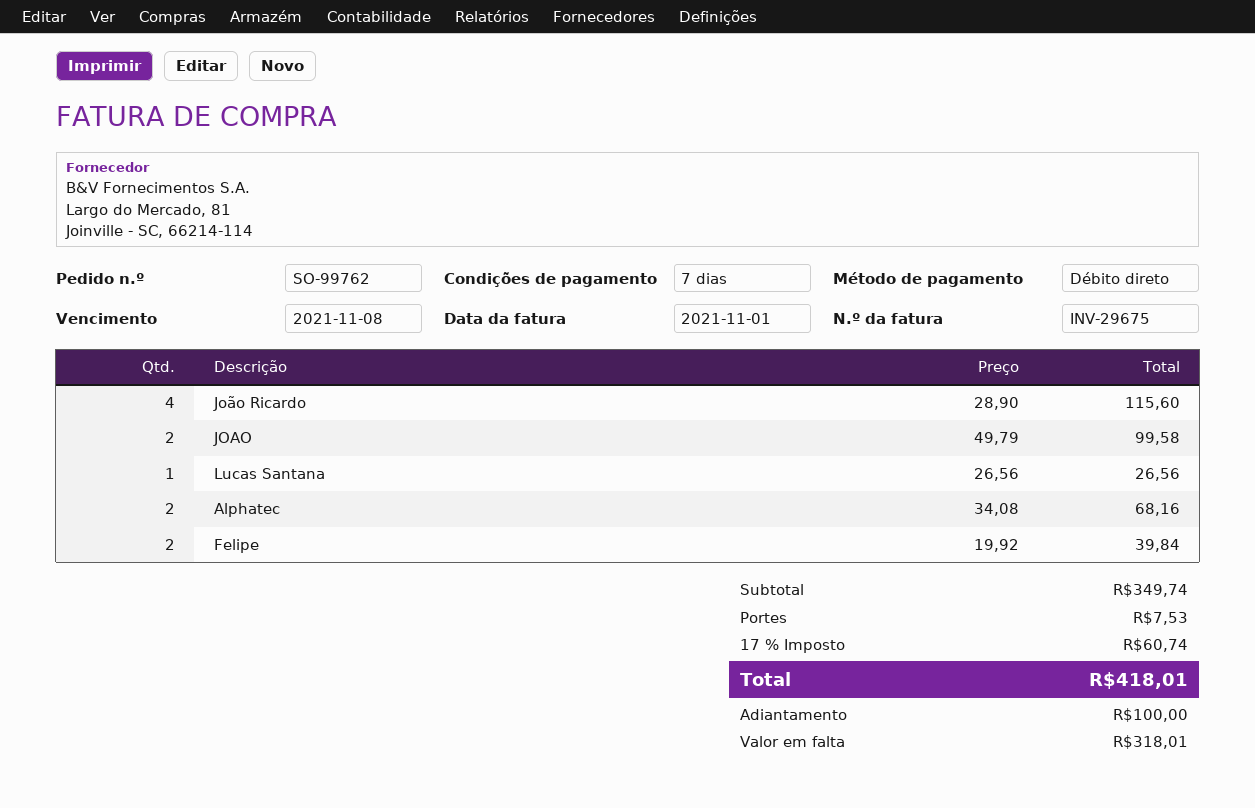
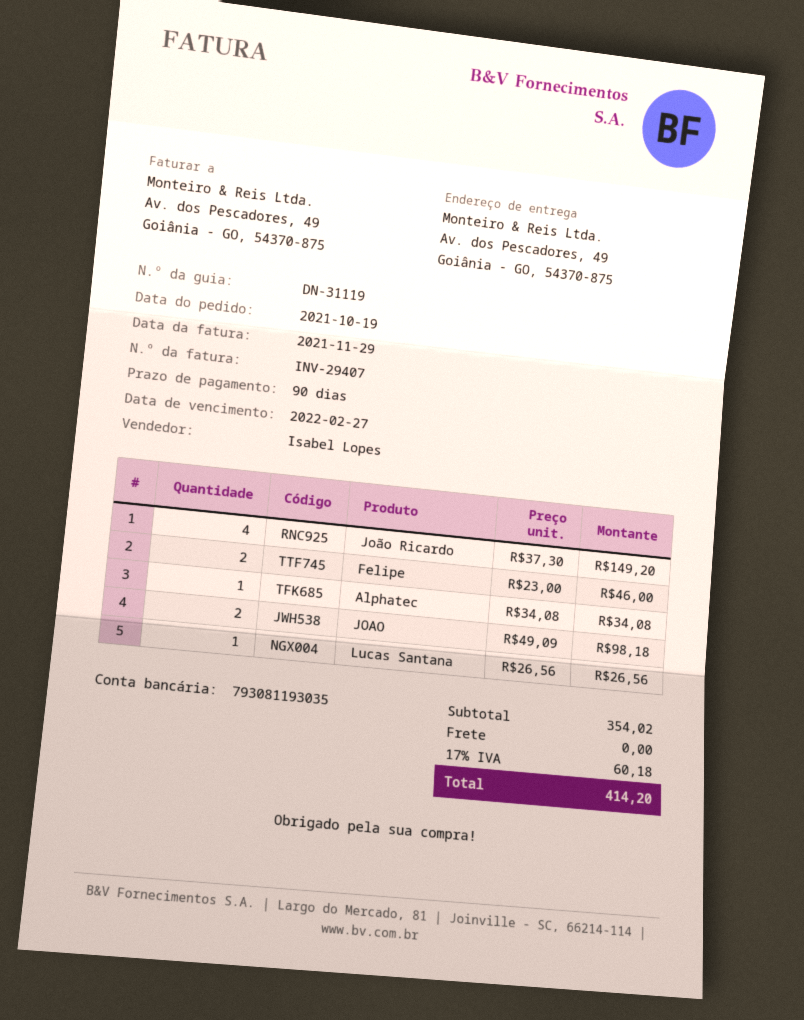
invoice number: INV-29675 -> INV-29407
invoice date: 2021-11-01 -> 2021-11-29
payment terms: 7 days -> 90 days
due date: 2021-11-08 -> 2022-02-27
João Ricardo: 4 x 28.90 = 115.60 -> 4 x 37.30 = 149.20
JOAO: 2 x 49.79 = 99.58 -> 2 x 49.09 = 98.18
Alphatec: 2 x 34.08 = 68.16 -> 1 x 34.08 = 34.08
Felipe: 2 x 19.92 = 39.84 -> 2 x 23.00 = 46.00
subtotal: 349.74 -> 354.02
shipping: 7.53 -> 0.00
tax: 17% = 60.74 -> 17% = 60.18
total: 418.01 -> 414.20

